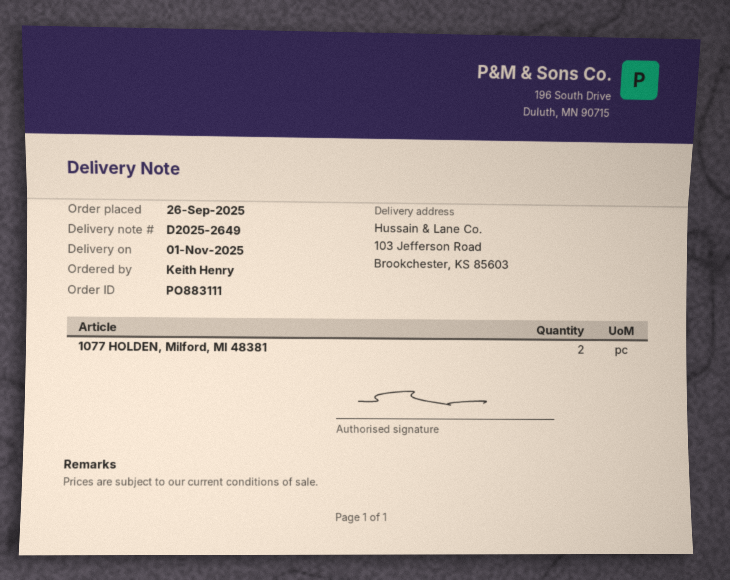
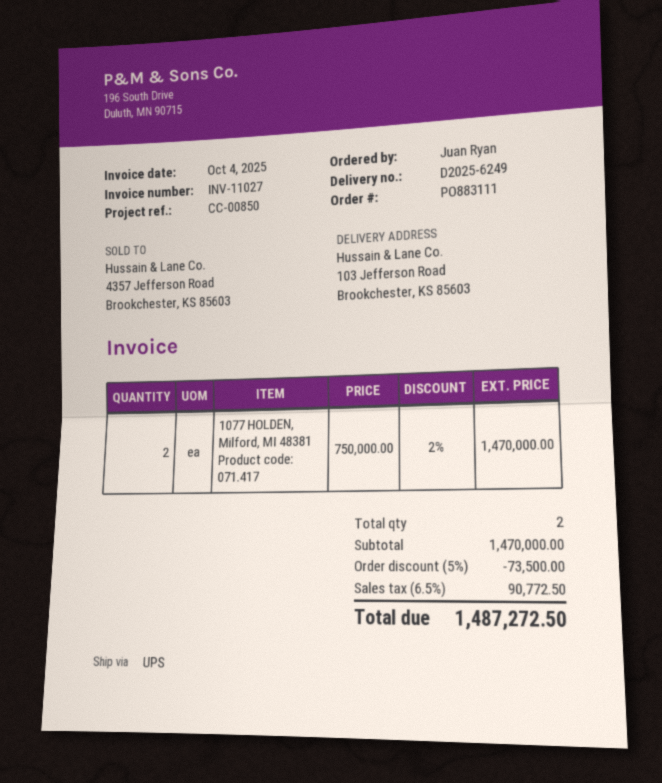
delivery note number: D2025-2649 -> D2025-6249
ordered by: Keith Henry -> Juan Ryan

